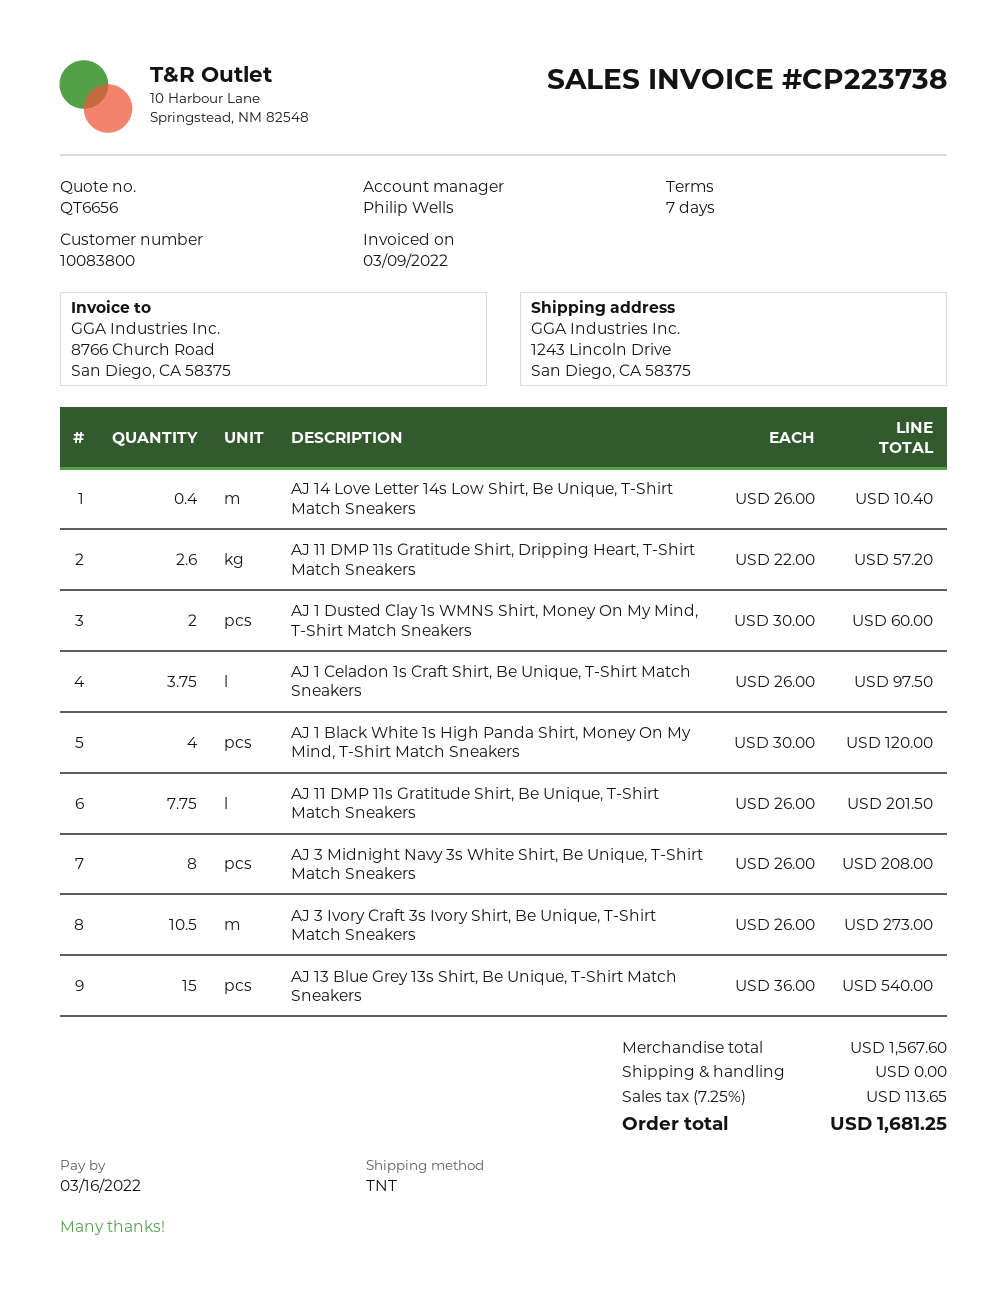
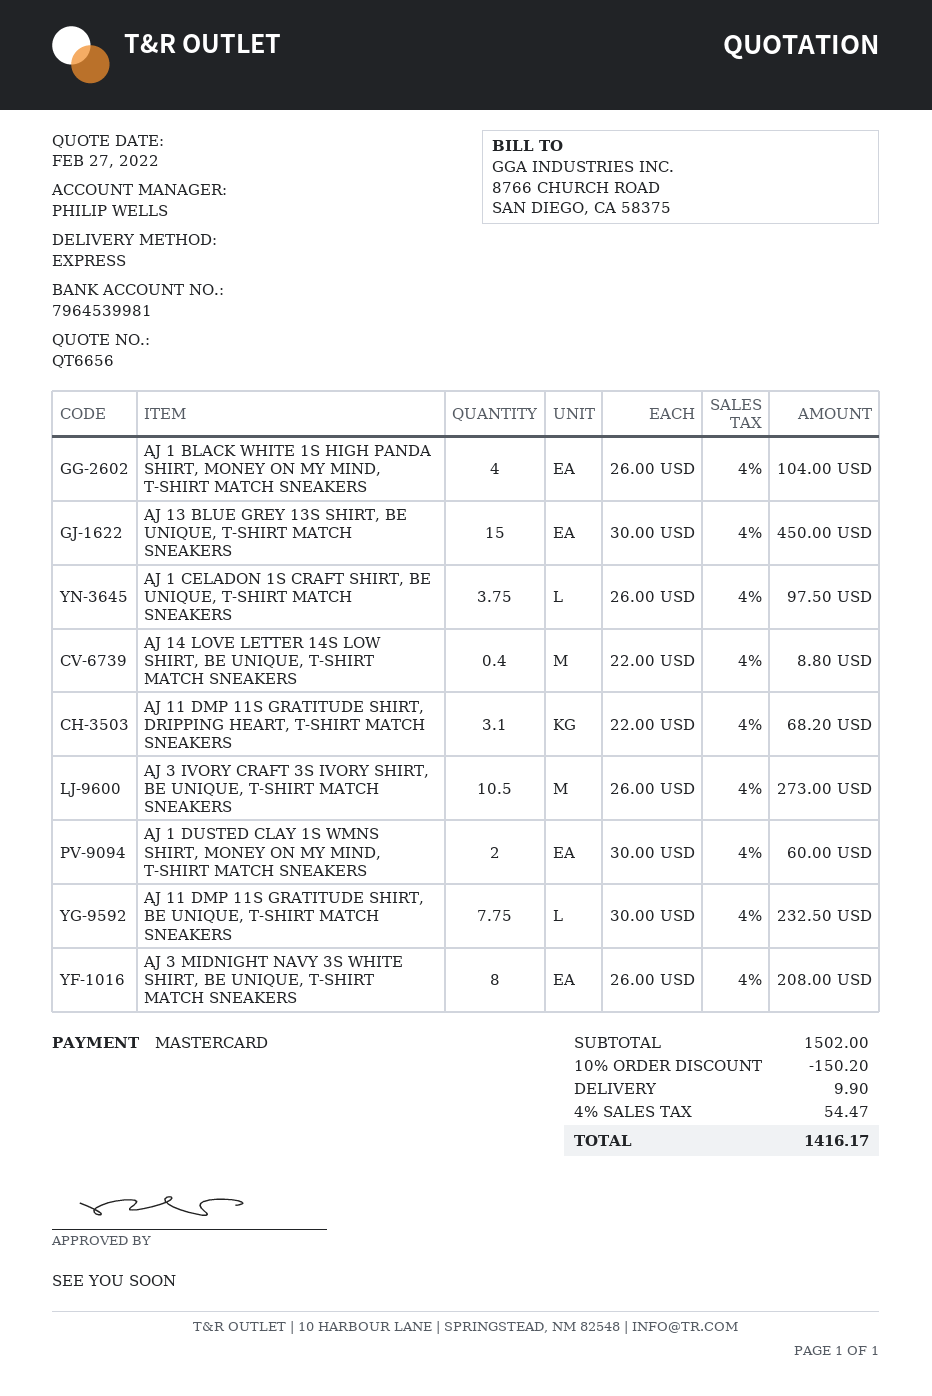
shipping method: TNT -> express
AJ 14 Love Letter 14s Low Shirt, Be Unique, T-Shirt Match Sneakers: 0.4 x 26.00 = 10.40 -> 0.4 x 22.00 = 8.80
AJ 11 DMP 11s Gratitude Shirt, Dripping Heart, T-Shirt Match Sneakers: 2.6 x 22.00 = 57.20 -> 3.1 x 22.00 = 68.20
AJ 1 Black White 1s High Panda Shirt, Money On My Mind, T-Shirt Match Sneakers: 4 x 30.00 = 120.00 -> 4 x 26.00 = 104.00
AJ 11 DMP 11s Gratitude Shirt, Be Unique, T-Shirt Match Sneakers: 7.75 x 26.00 = 201.50 -> 7.75 x 30.00 = 232.50
AJ 13 Blue Grey 13s Shirt, Be Unique, T-Shirt Match Sneakers: 15 x 36.00 = 540.00 -> 15 x 30.00 = 450.00
subtotal: 1567.60 -> 1502.00
discount: none -> 10% = 150.20
shipping: 0.00 -> 9.90
tax: 7.25% = 113.65 -> 4% = 54.47
total: 1681.25 -> 1416.17

